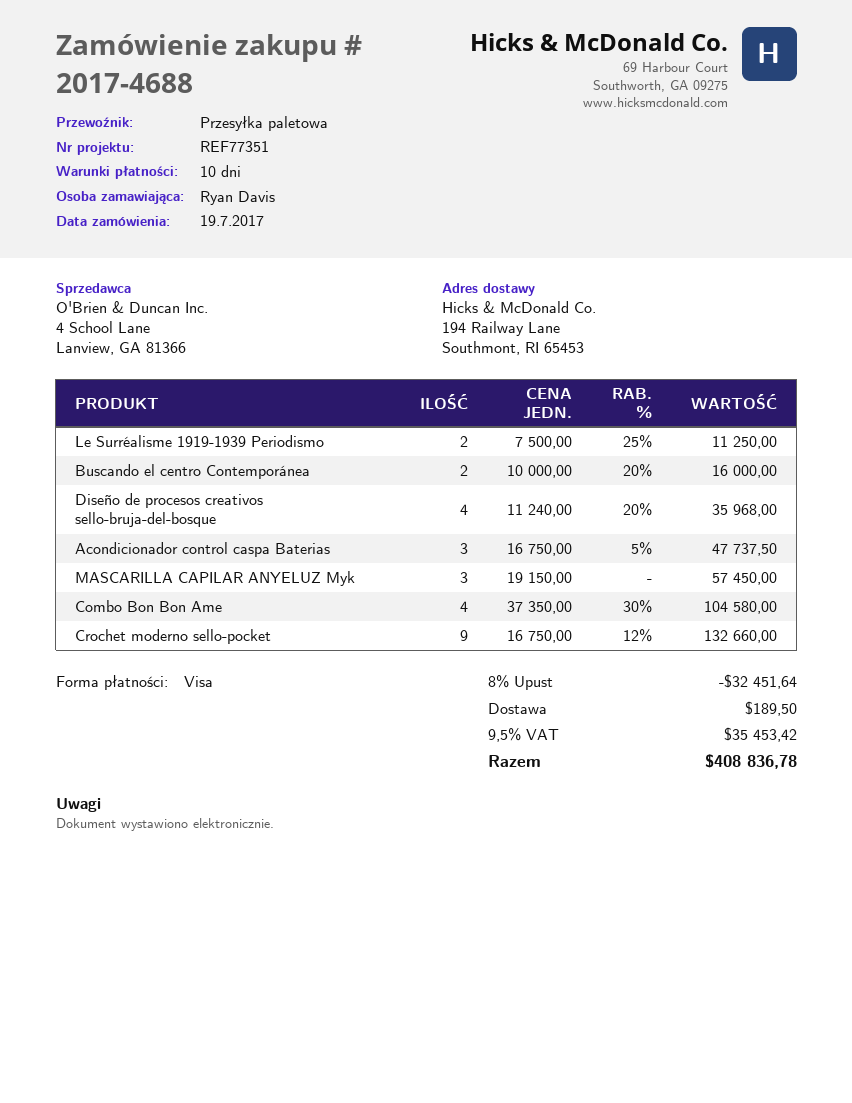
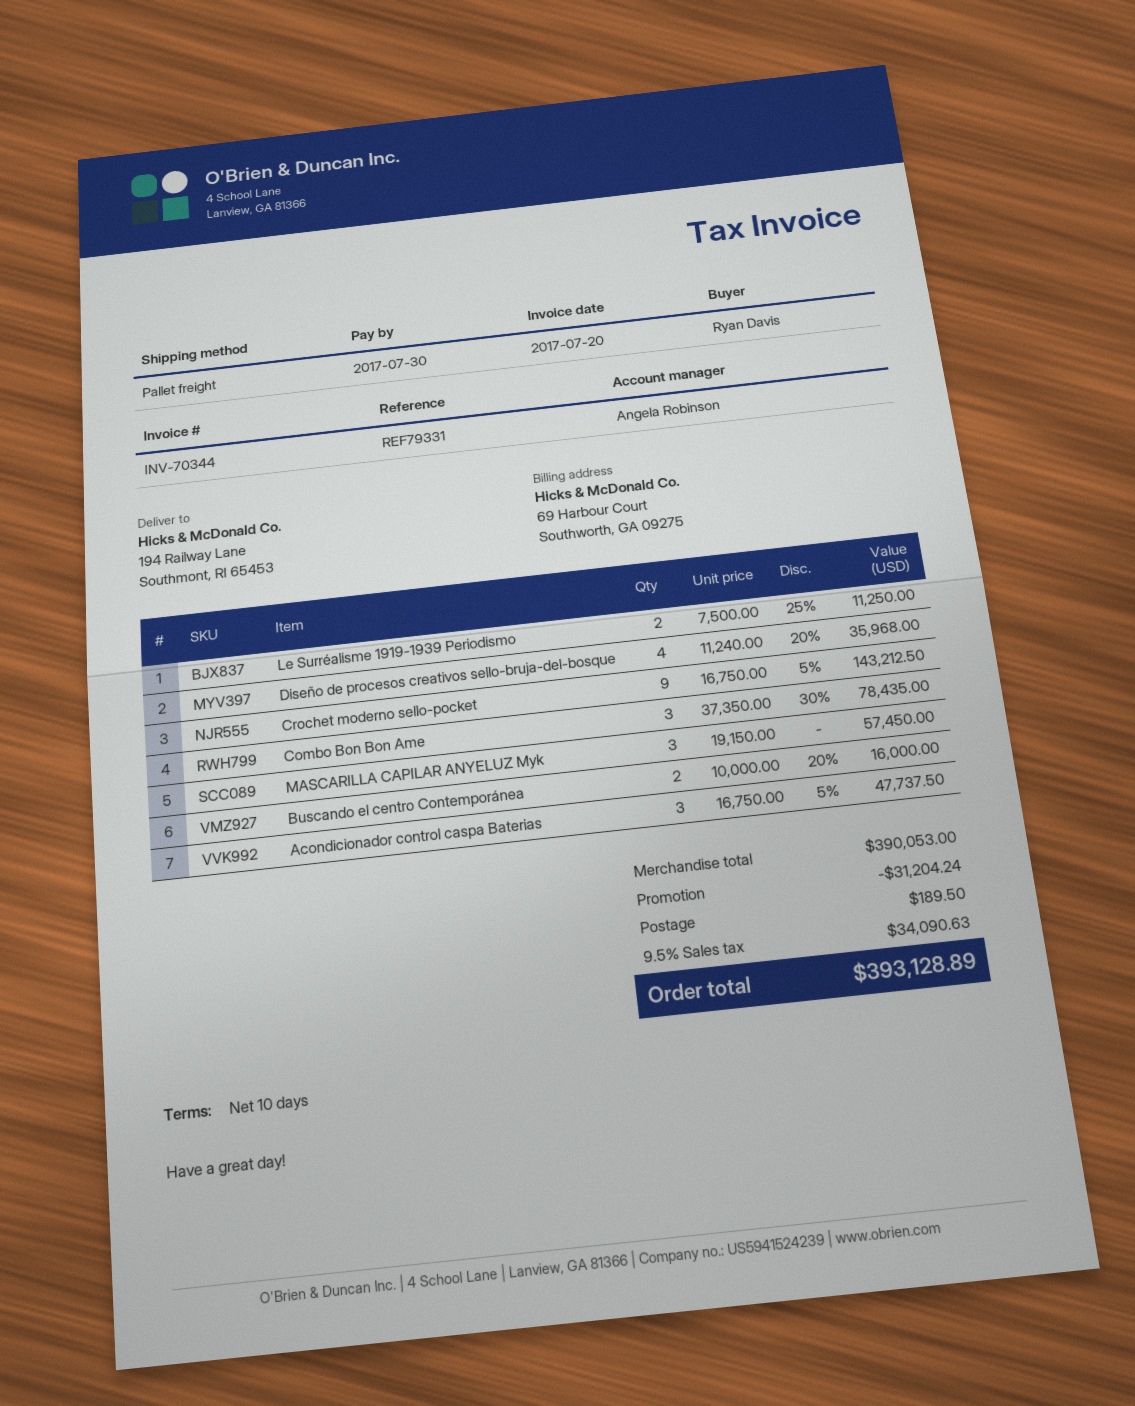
reference: REF77351 -> REF79331
Combo Bon Bon Ame: 4 x 37350.00 - 30% = 104580.00 -> 3 x 37350.00 - 30% = 78435.00
Crochet moderno sello-pocket: 9 x 16750.00 - 12% = 132660.00 -> 9 x 16750.00 - 5% = 143212.50
discount: 32451.64 -> 31204.24
tax: 9.5% = 35453.42 -> 9.5% = 34090.63
total: 408836.78 -> 393128.89

